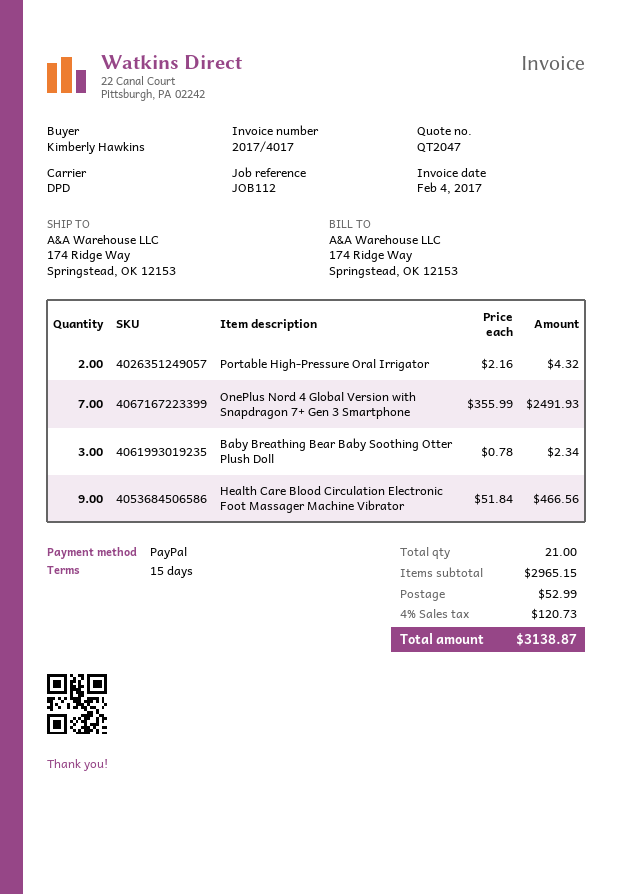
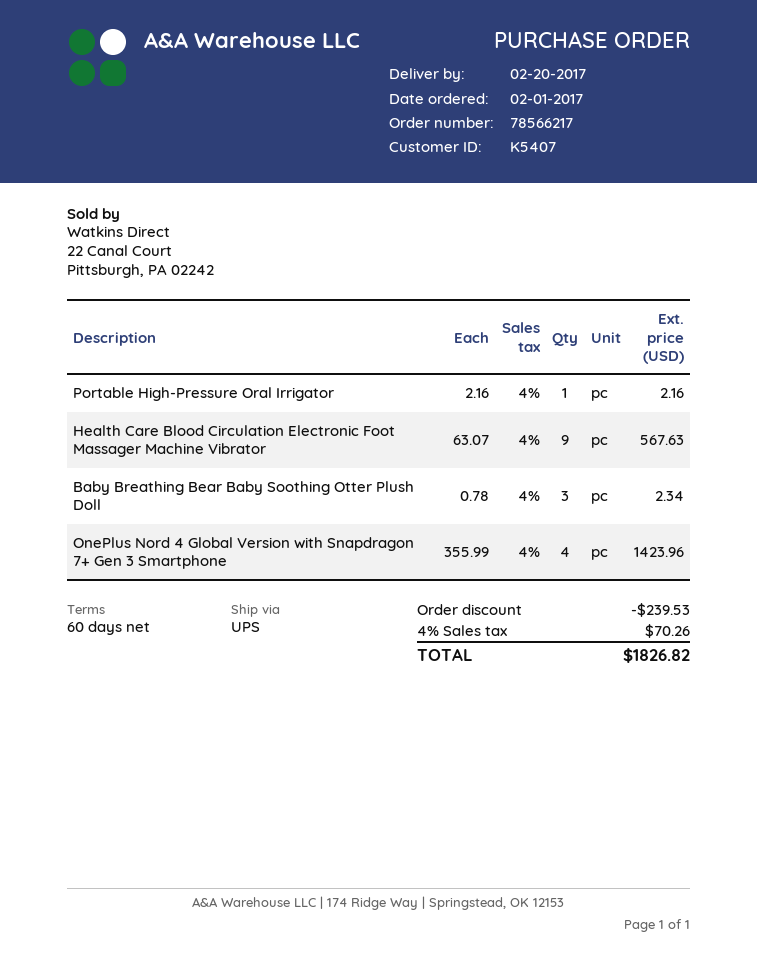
payment terms: 15 days -> 60 days
shipping method: DPD -> UPS
Portable High-Pressure Oral Irrigator: 2 x 2.16 = 4.32 -> 1 x 2.16 = 2.16
OnePlus Nord 4 Global Version with Snapdragon 7+ Gen 3 Smartphone: 7 x 355.99 = 2491.93 -> 4 x 355.99 = 1423.96
Health Care Blood Circulation Electronic Foot Massager Machine Vibrator: 9 x 51.84 = 466.56 -> 9 x 63.07 = 567.63
discount: none -> 239.53
shipping: 52.99 -> none
tax: 4% = 120.73 -> 4% = 70.26
total: 3138.87 -> 1826.82

